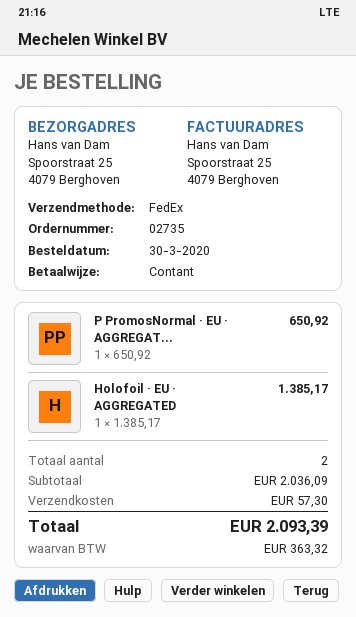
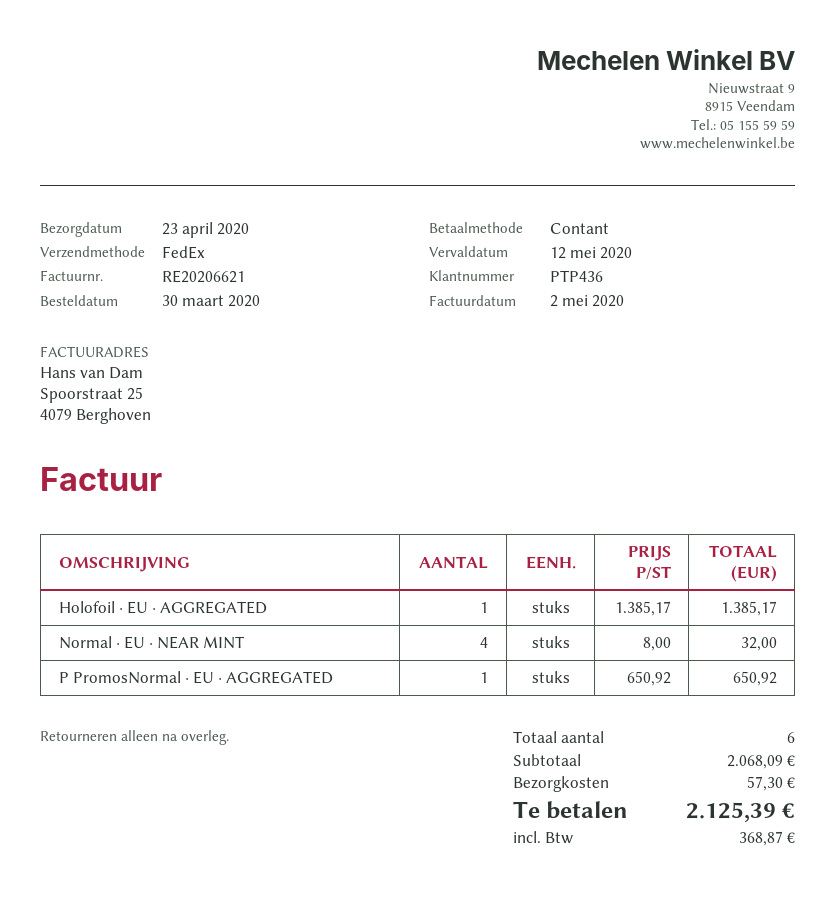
Normal · EU · NEAR MINT: none -> 4 x 8.00 = 32.00
total quantity: 2 -> 6
subtotal: 2036.09 -> 2068.09
tax: 363.32 -> 368.87
total: 2093.39 -> 2125.39

